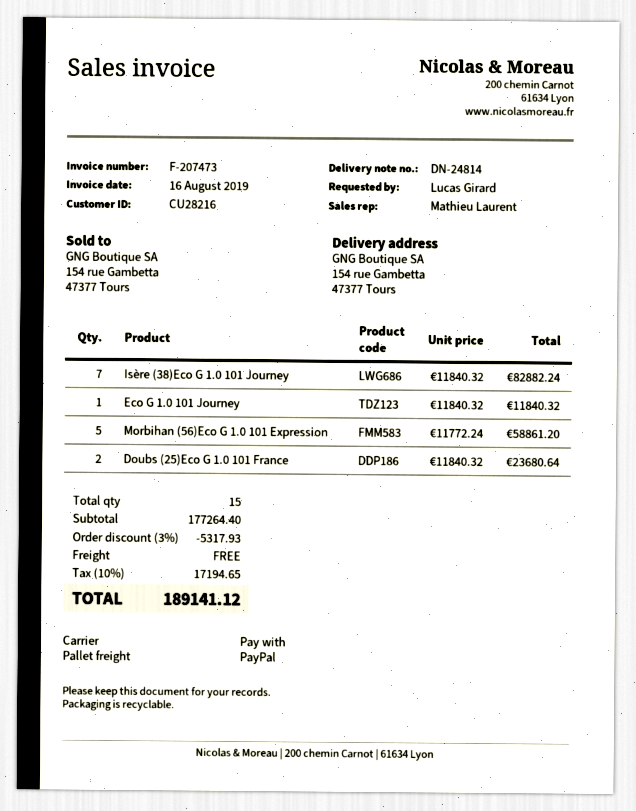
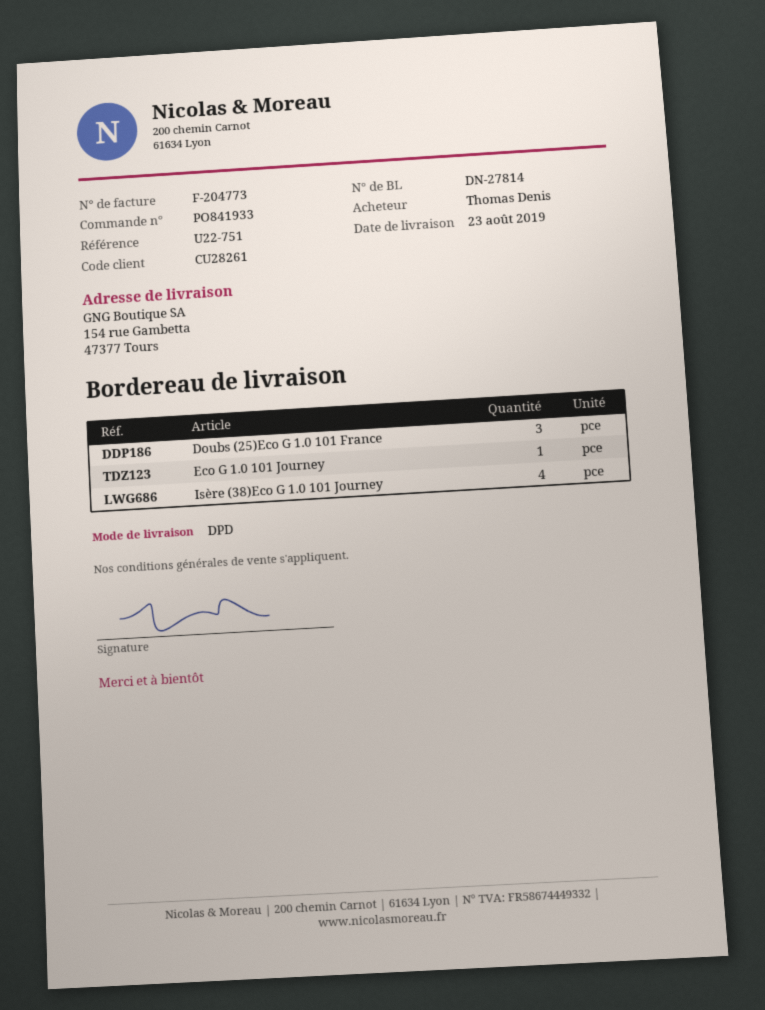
delivery note number: DN-24814 -> DN-27814
invoice number: F-207473 -> F-204773
customer number: CU28216 -> CU28261
ordered by: Lucas Girard -> Thomas Denis
shipping method: pallet freight -> DPD
Isère (38)Eco G 1.0 101 Journey: 7 -> 4
Morbihan (56)Eco G 1.0 101 Expression: 5 -> none
Doubs (25)Eco G 1.0 101 France: 2 -> 3

